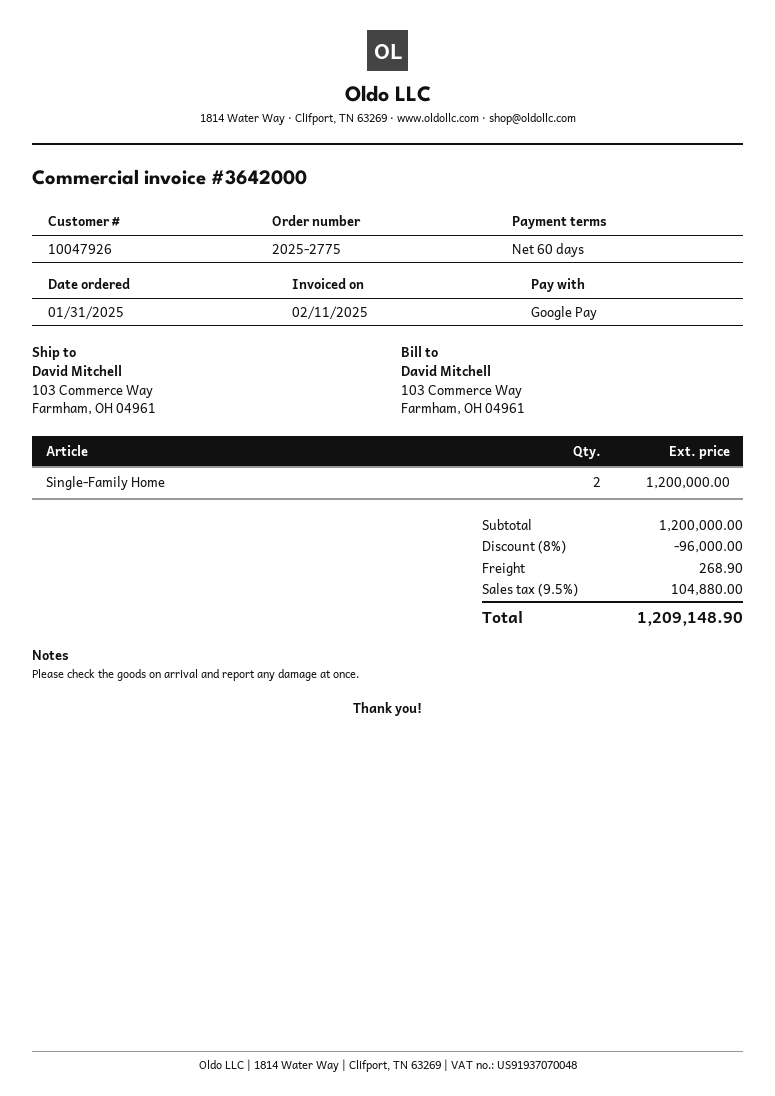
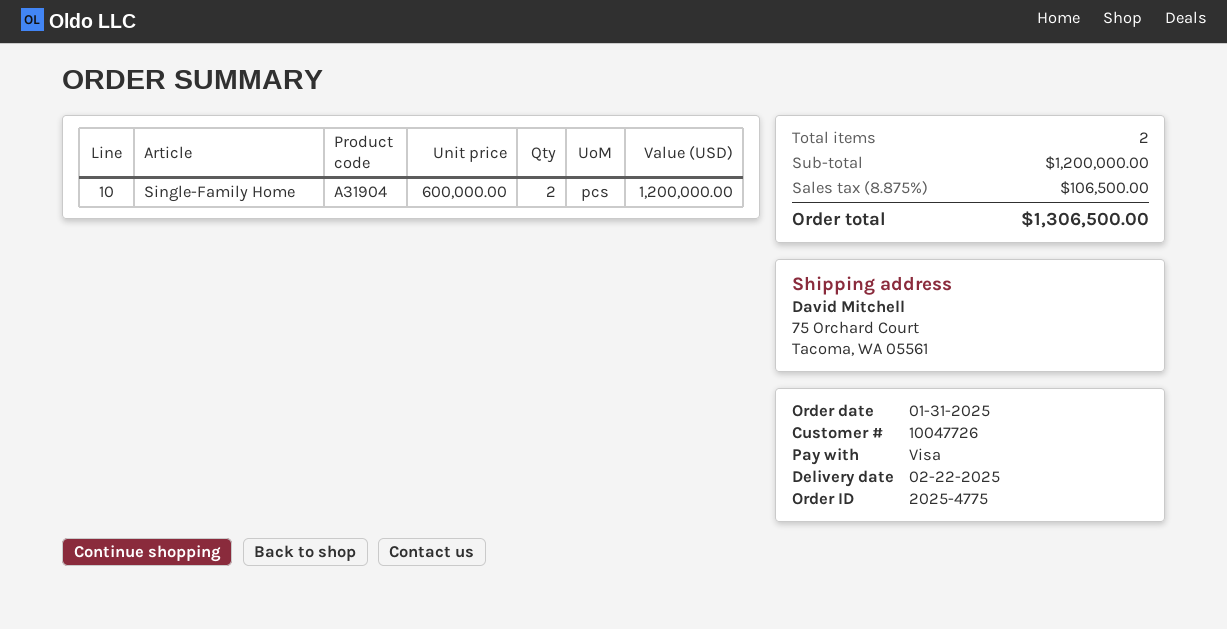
order number: 2025-2775 -> 2025-4775
customer number: 10047926 -> 10047726
payment method: Google Pay -> Visa
ship to: 103 Commerce Way, Farmham, OH 04961 -> 75 Orchard Court, Tacoma, WA 05561
discount: 8% = 96000.00 -> none
shipping: 268.90 -> none
tax: 9.5% = 104880.00 -> 8.875% = 106500.00
total: 1209148.90 -> 1306500.00

